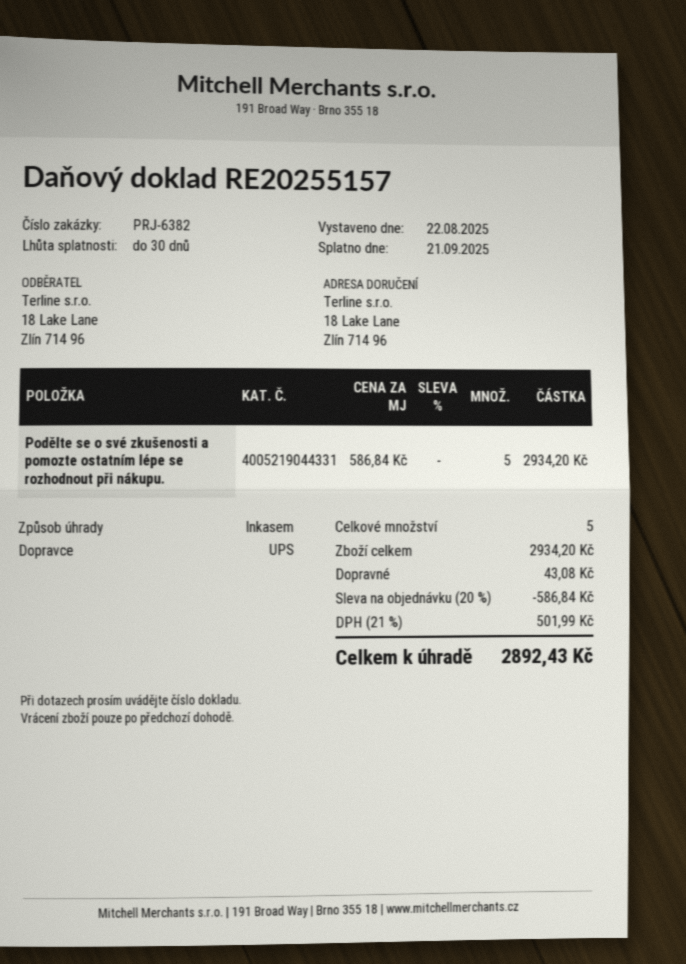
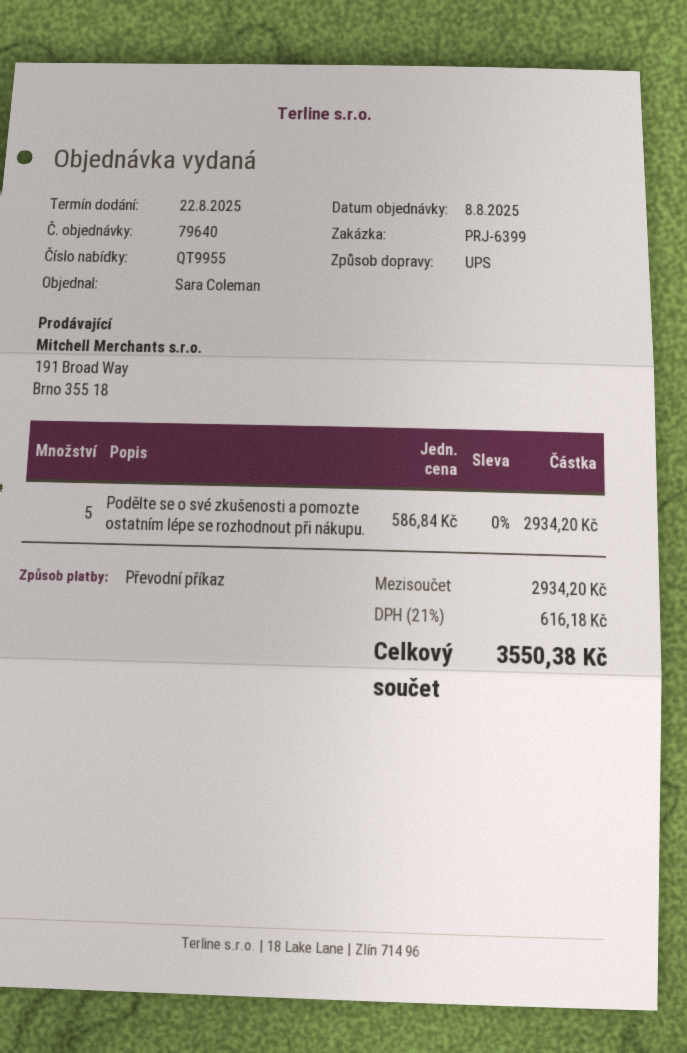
reference: PRJ-6382 -> PRJ-6399
payment method: direct debit -> bank transfer
discount: 20% = 586.84 -> none
shipping: 43.08 -> none
tax: 21% = 501.99 -> 21% = 616.18
total: 2892.43 -> 3550.38

